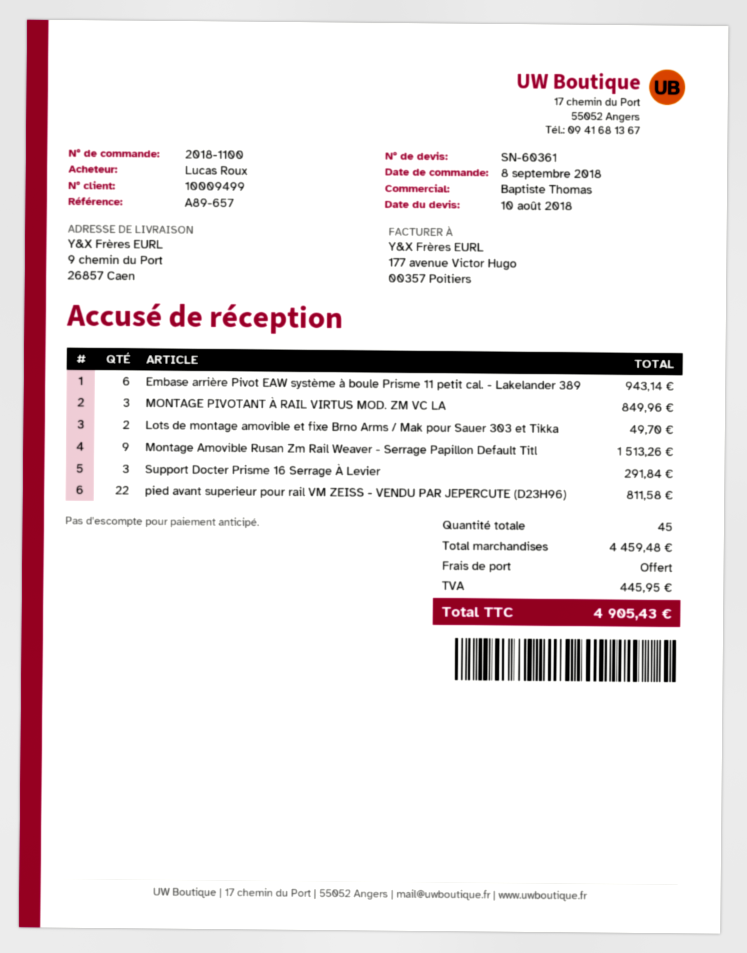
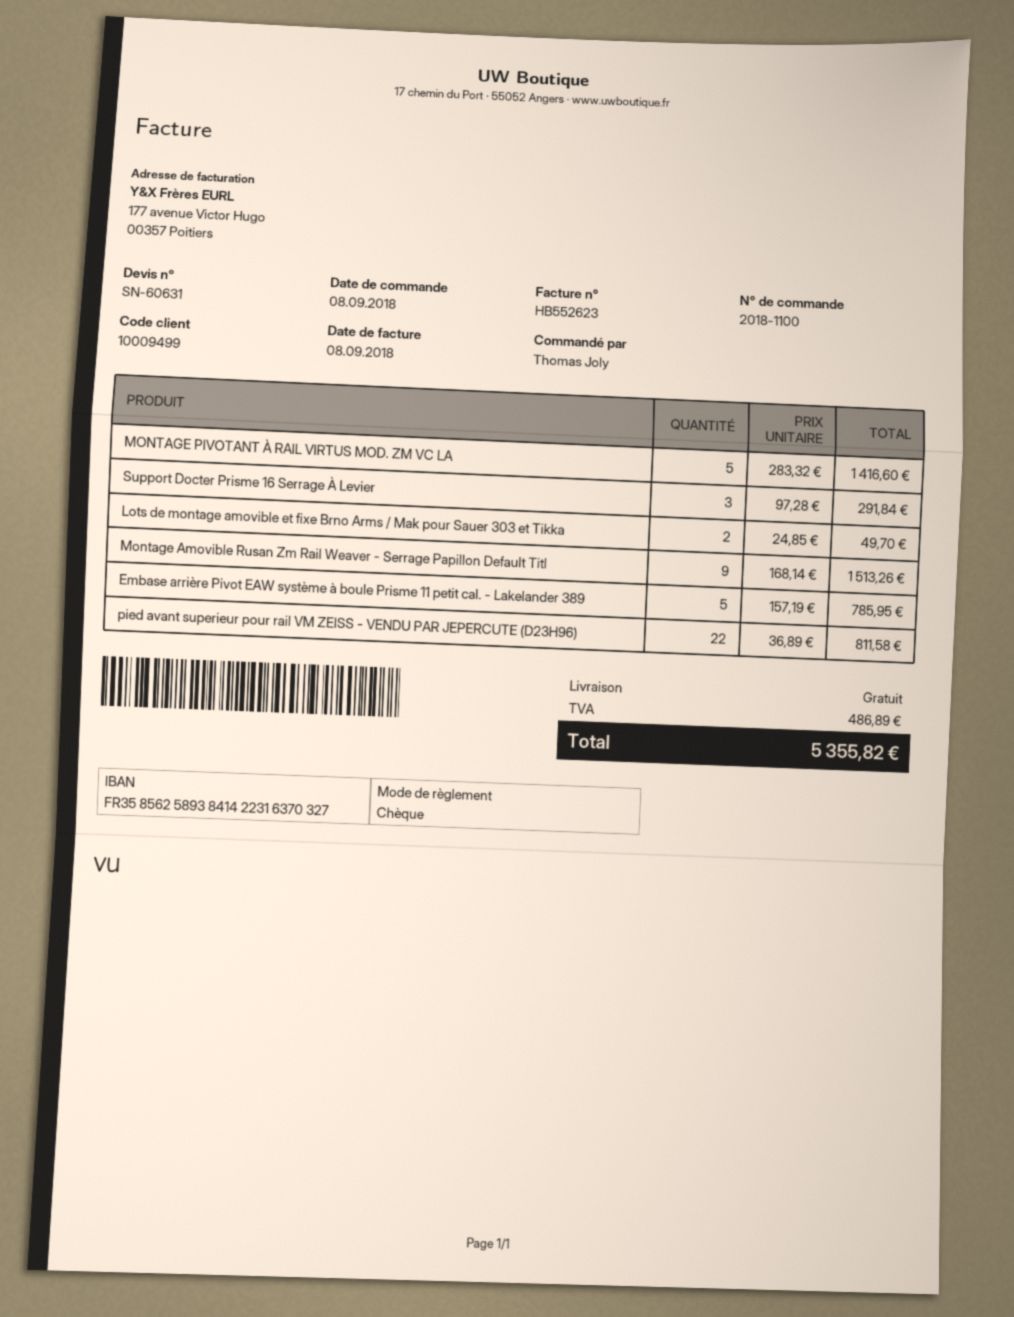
quote number: SN-60361 -> SN-60631
ordered by: Lucas Roux -> Thomas Joly
Embase arrière Pivot EAW système à boule Prisme 11 petit cal. - Lakelander 389: 6 for 943.14 -> 5 for 785.95
MONTAGE PIVOTANT À RAIL VIRTUS MOD. ZM VC LA: 3 for 849.96 -> 5 for 1416.60
tax: 445.95 -> 486.89
total: 4905.43 -> 5355.82

